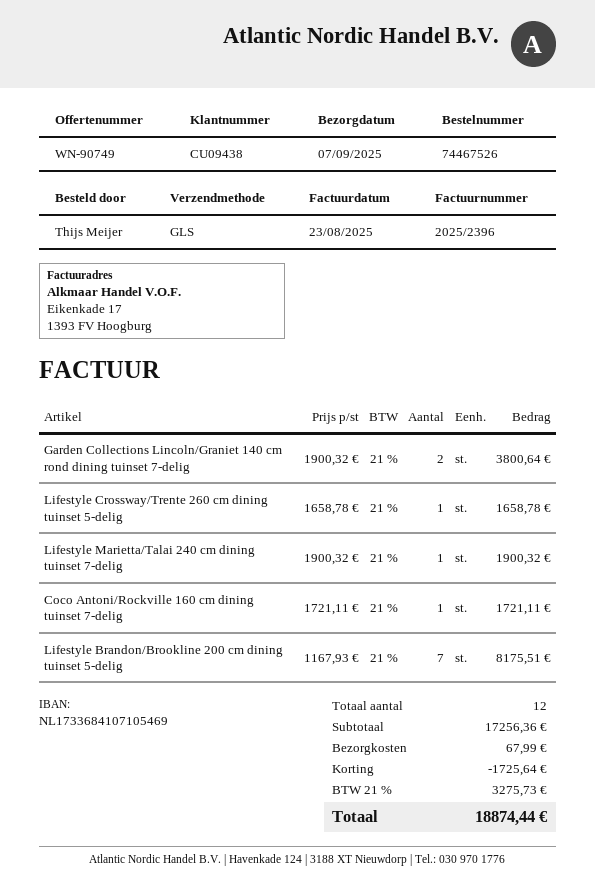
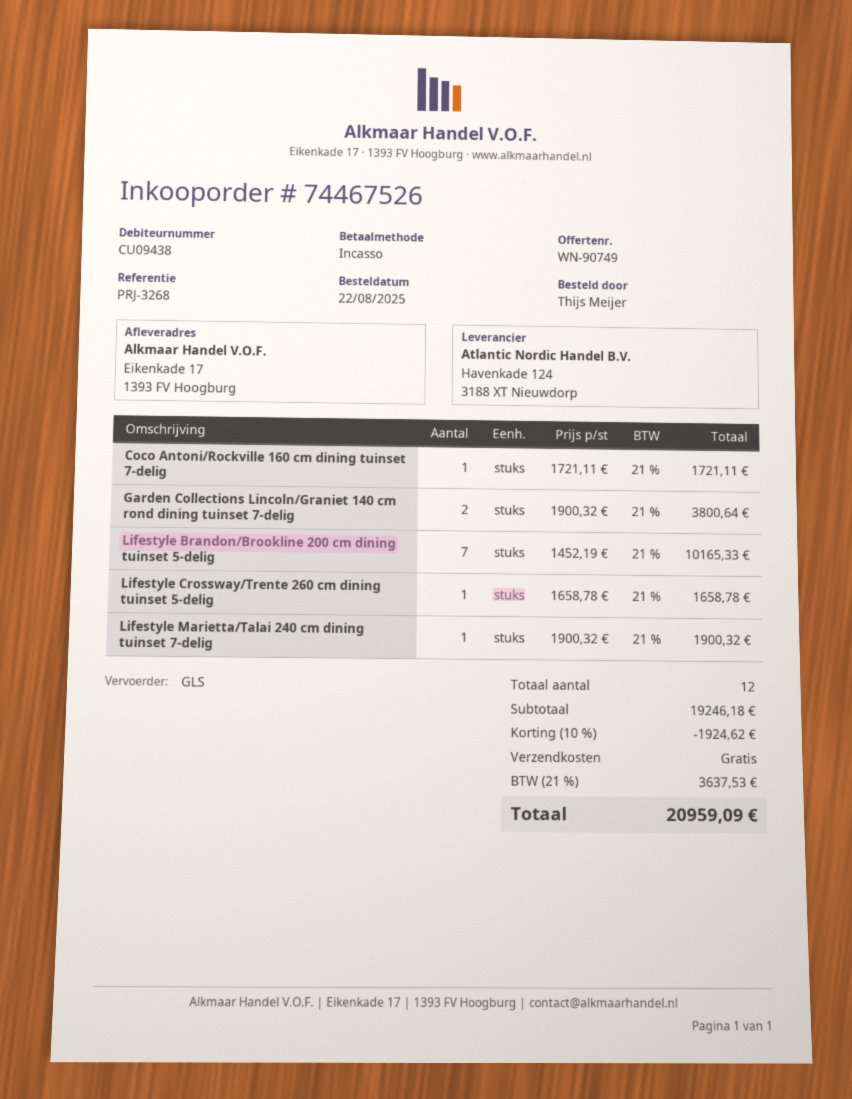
Lifestyle Brandon/Brookline 200 cm dining tuinset 5-delig: 7 x 1167.93 = 8175.51 -> 7 x 1452.19 = 10165.33
subtotal: 17256.36 -> 19246.18
discount: 1725.64 -> 1924.62
shipping: 67.99 -> 0.00
tax: 21% = 3275.73 -> 21% = 3637.53
total: 18874.44 -> 20959.09

